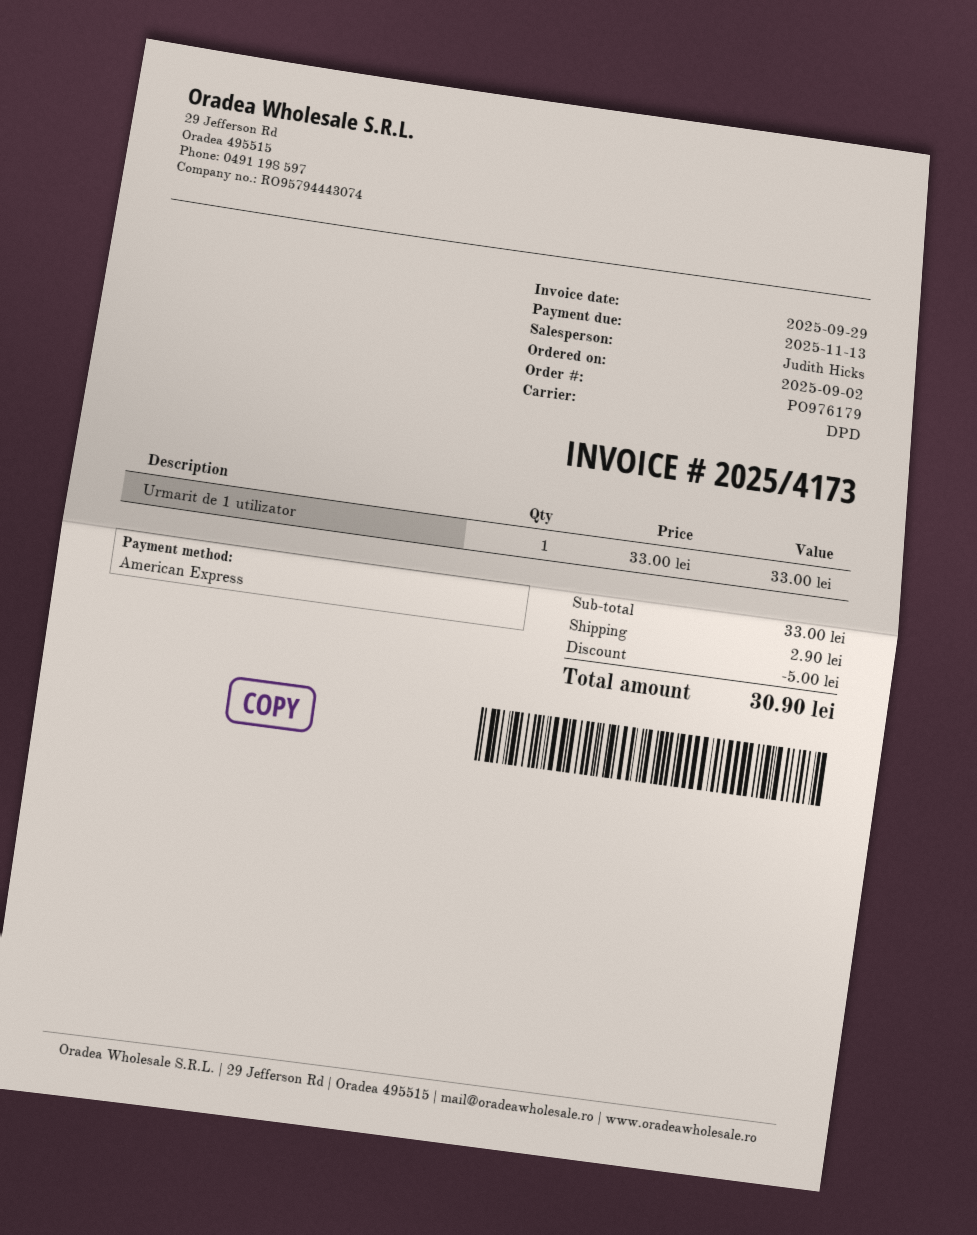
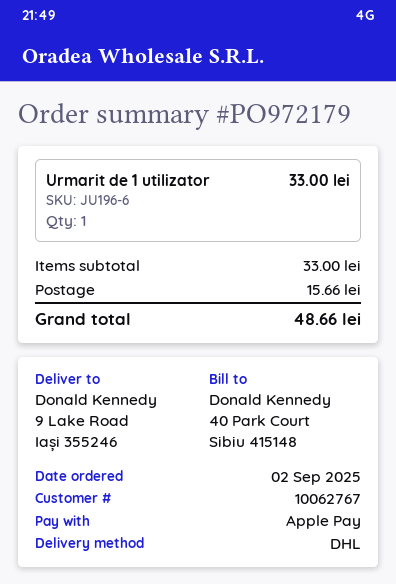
order number: PO976179 -> PO972179
payment method: American Express -> Apple Pay
shipping method: DPD -> DHL
discount: 5.00 -> none
shipping: 2.90 -> 15.66
total: 30.90 -> 48.66

